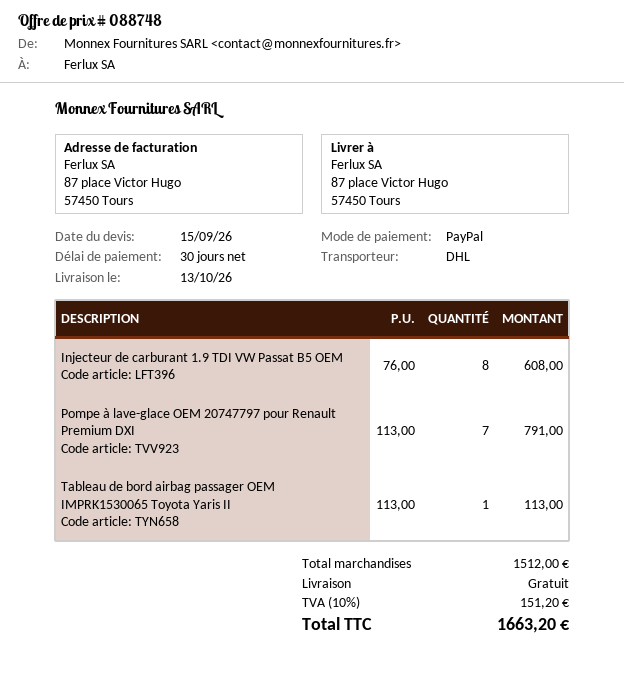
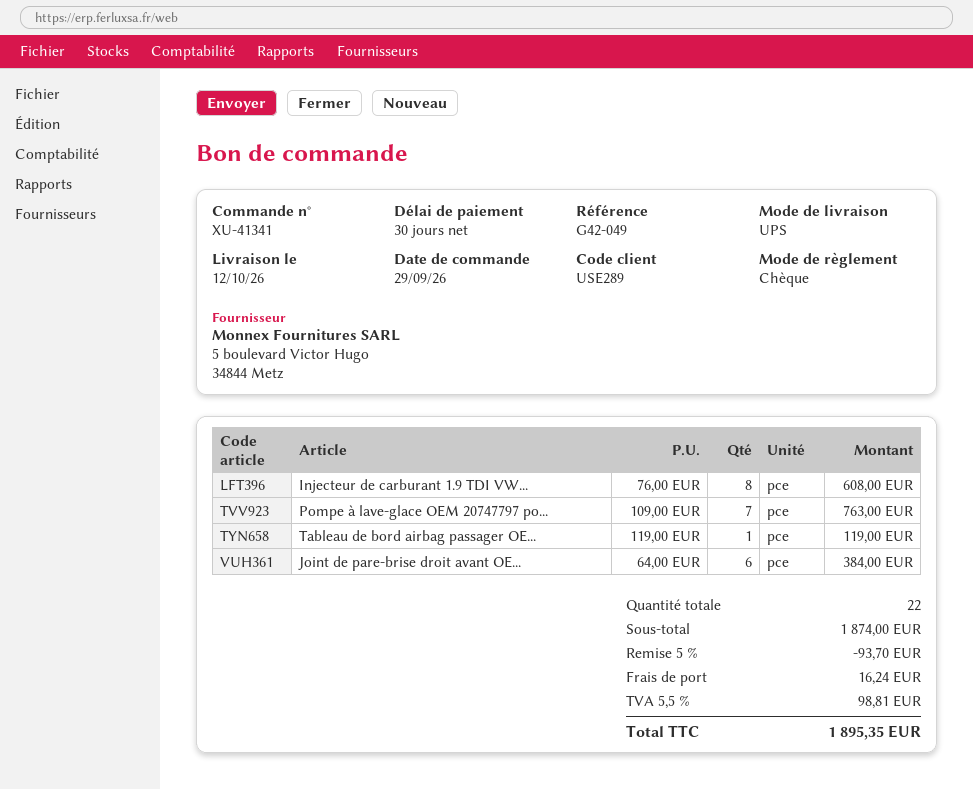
delivery date: 2026-10-13 -> 2026-10-12
payment method: PayPal -> cheque
shipping method: DHL -> UPS
Pompe à lave-glace OEM 20747797 pour Renault Premium DXI: 7 x 113.00 = 791.00 -> 7 x 109.00 = 763.00
Tableau de bord airbag passager OEM IMPRK1530065 Toyota Yaris II: 1 x 113.00 = 113.00 -> 1 x 119.00 = 119.00
Joint de pare-brise droit avant OE...: none -> 6 x 64.00 = 384.00
subtotal: 1512.00 -> 1874.00
discount: none -> 5% = 93.70
shipping: 0.00 -> 16.24
tax: 10% = 151.20 -> 5.5% = 98.81
total: 1663.20 -> 1895.35

